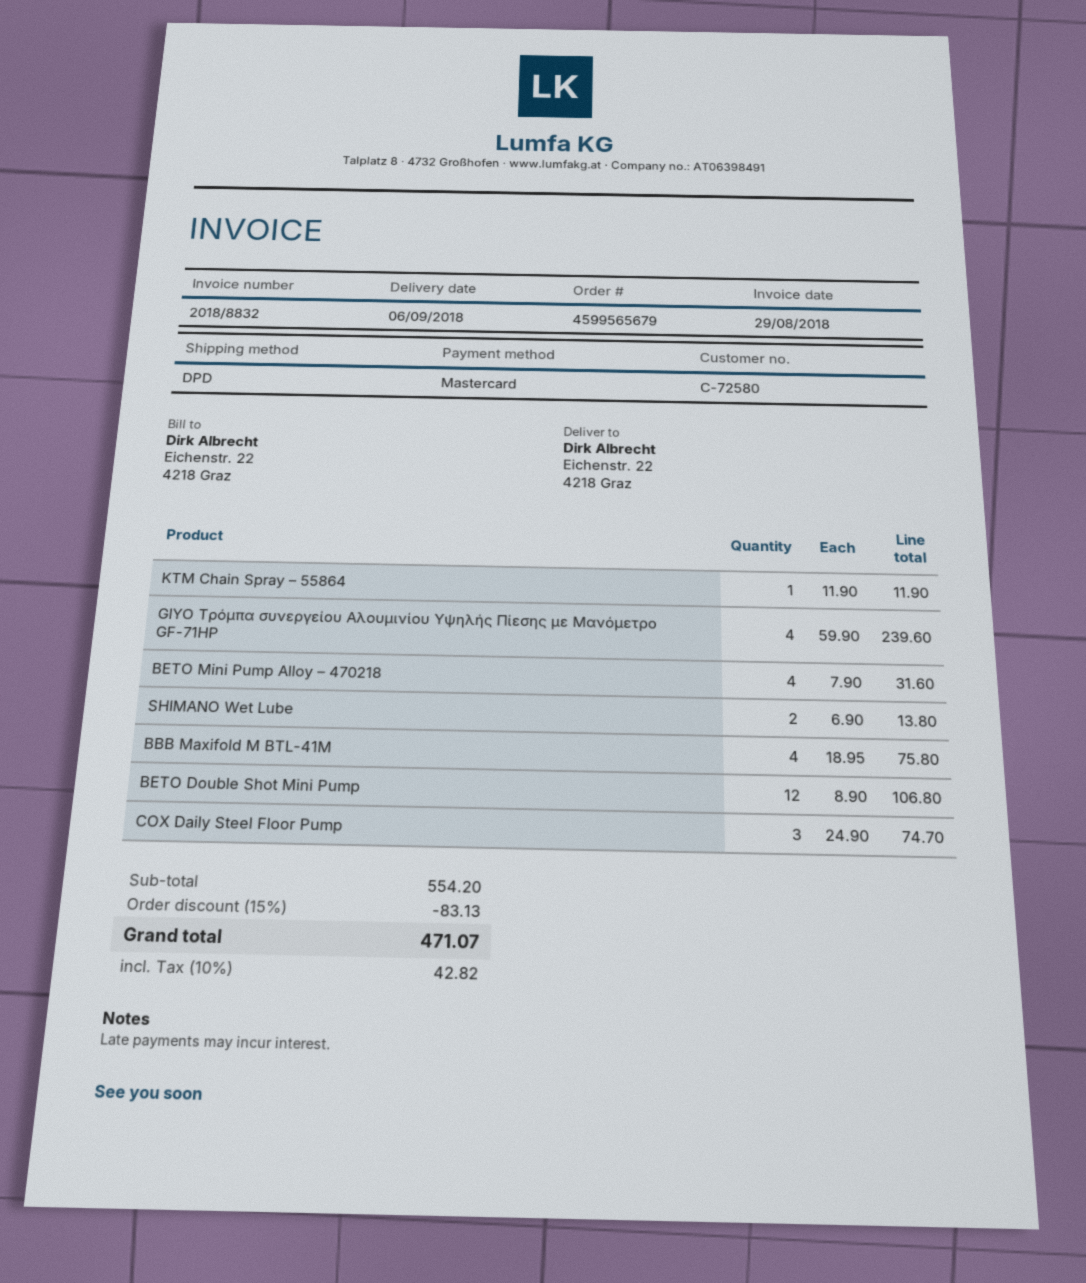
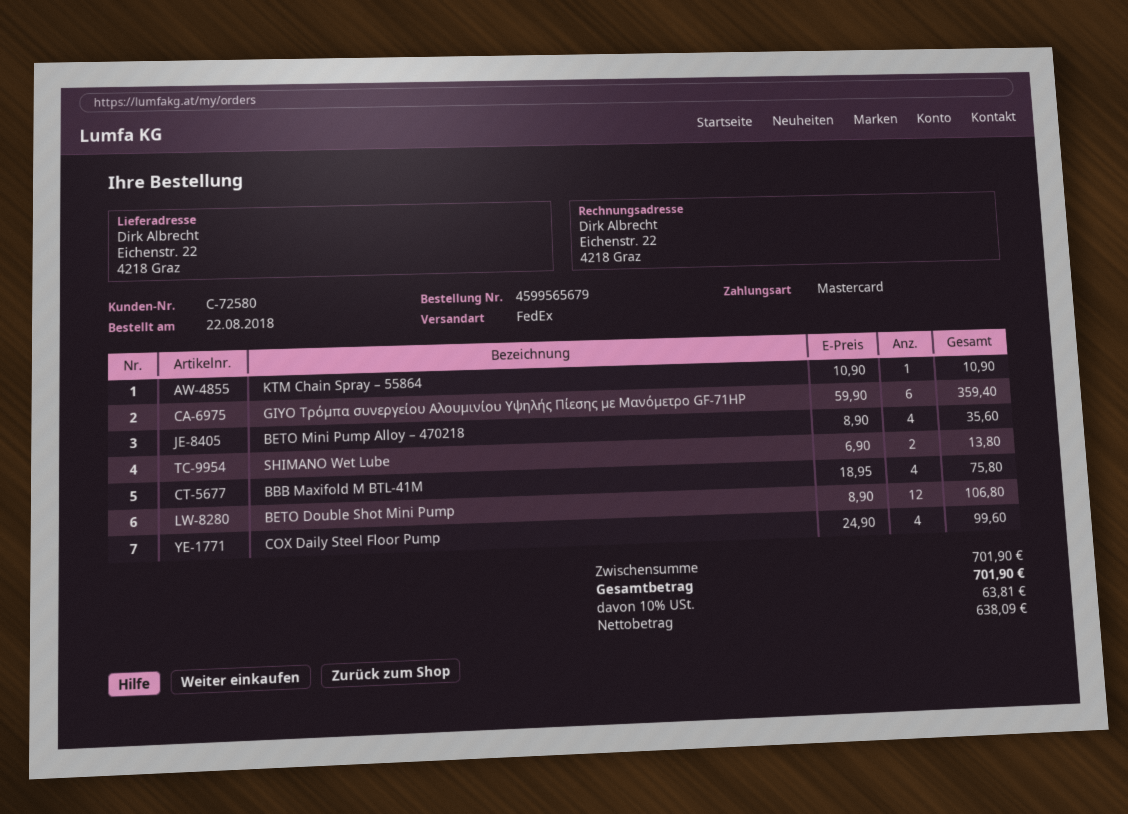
shipping method: DPD -> FedEx
KTM Chain Spray – 55864: 1 x 11.90 = 11.90 -> 1 x 10.90 = 10.90
GIYO Τρόμπα συνεργείου Αλουμινίου Υψηλής Πίεσης με Μανόμετρο GF-71HP: 4 x 59.90 = 239.60 -> 6 x 59.90 = 359.40
BETO Mini Pump Alloy – 470218: 4 x 7.90 = 31.60 -> 4 x 8.90 = 35.60
COX Daily Steel Floor Pump: 3 x 24.90 = 74.70 -> 4 x 24.90 = 99.60
subtotal: 554.20 -> 701.90
discount: 15% = 83.13 -> none
tax: 10% = 42.82 -> 10% = 63.81
total: 471.07 -> 701.90

